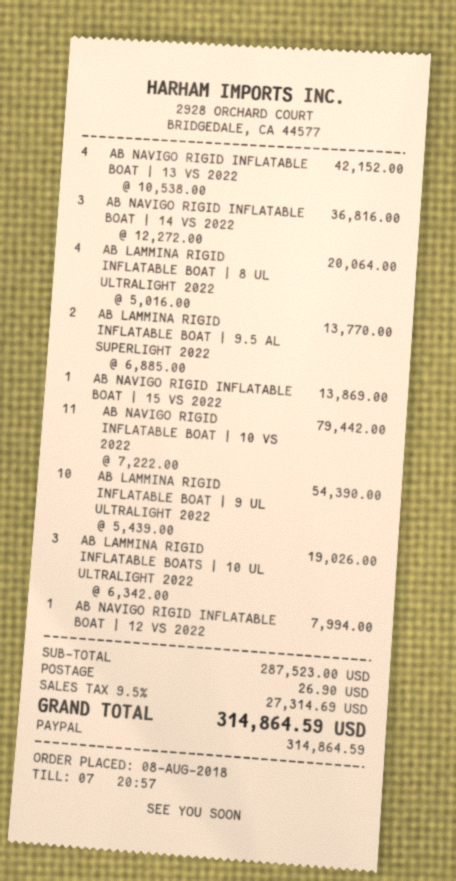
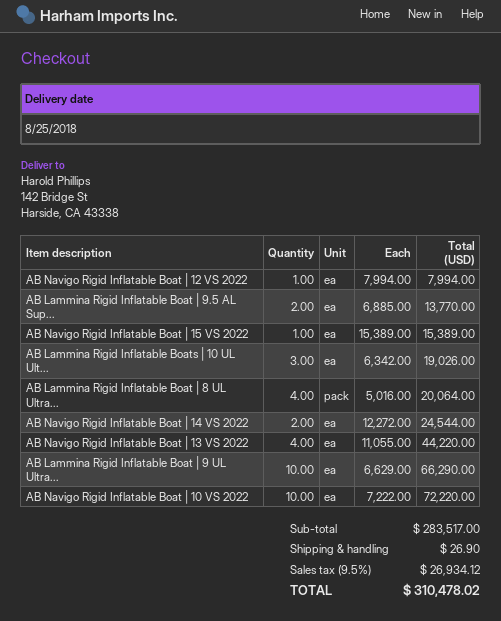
AB NAVIGO RIGID INFLATABLE BOAT | 13 VS 2022: 4 x 10538.00 = 42152.00 -> 4 x 11055.00 = 44220.00
AB NAVIGO RIGID INFLATABLE BOAT | 14 VS 2022: 3 x 12272.00 = 36816.00 -> 2 x 12272.00 = 24544.00
AB NAVIGO RIGID INFLATABLE BOAT | 15 VS 2022: 1 x 13869.00 = 13869.00 -> 1 x 15389.00 = 15389.00
AB NAVIGO RIGID INFLATABLE BOAT | 10 VS 2022: 11 x 7222.00 = 79442.00 -> 10 x 7222.00 = 72220.00
AB LAMMINA RIGID INFLATABLE BOAT | 9 UL ULTRALIGHT 2022: 10 x 5439.00 = 54390.00 -> 10 x 6629.00 = 66290.00
subtotal: 287523.00 -> 283517.00
tax: 9.5% = 27314.69 -> 9.5% = 26934.12
total: 314864.59 -> 310478.02

